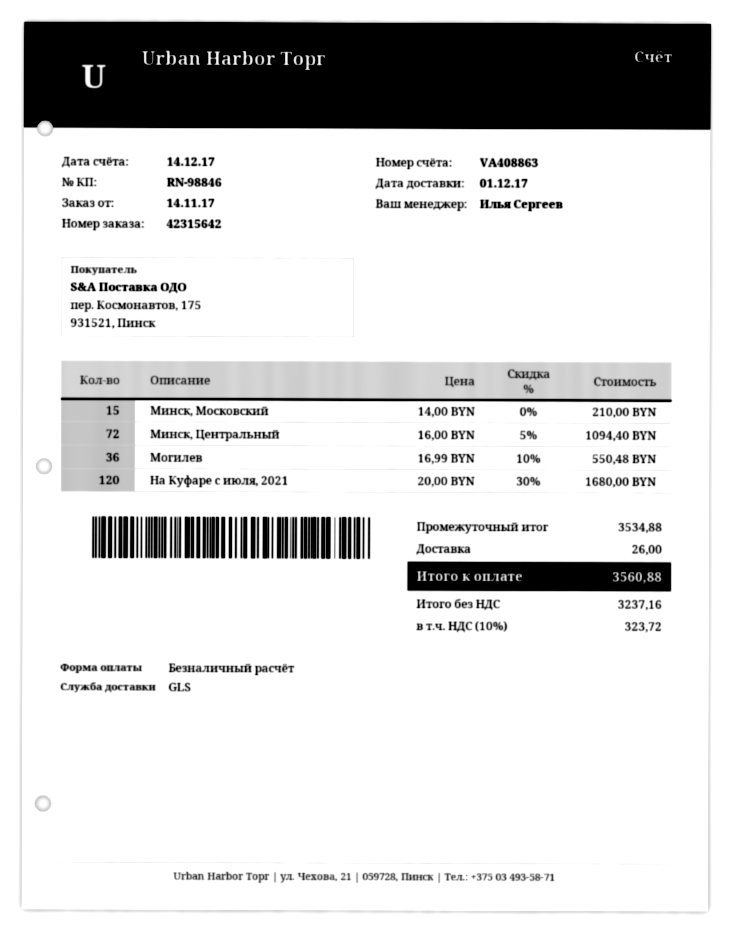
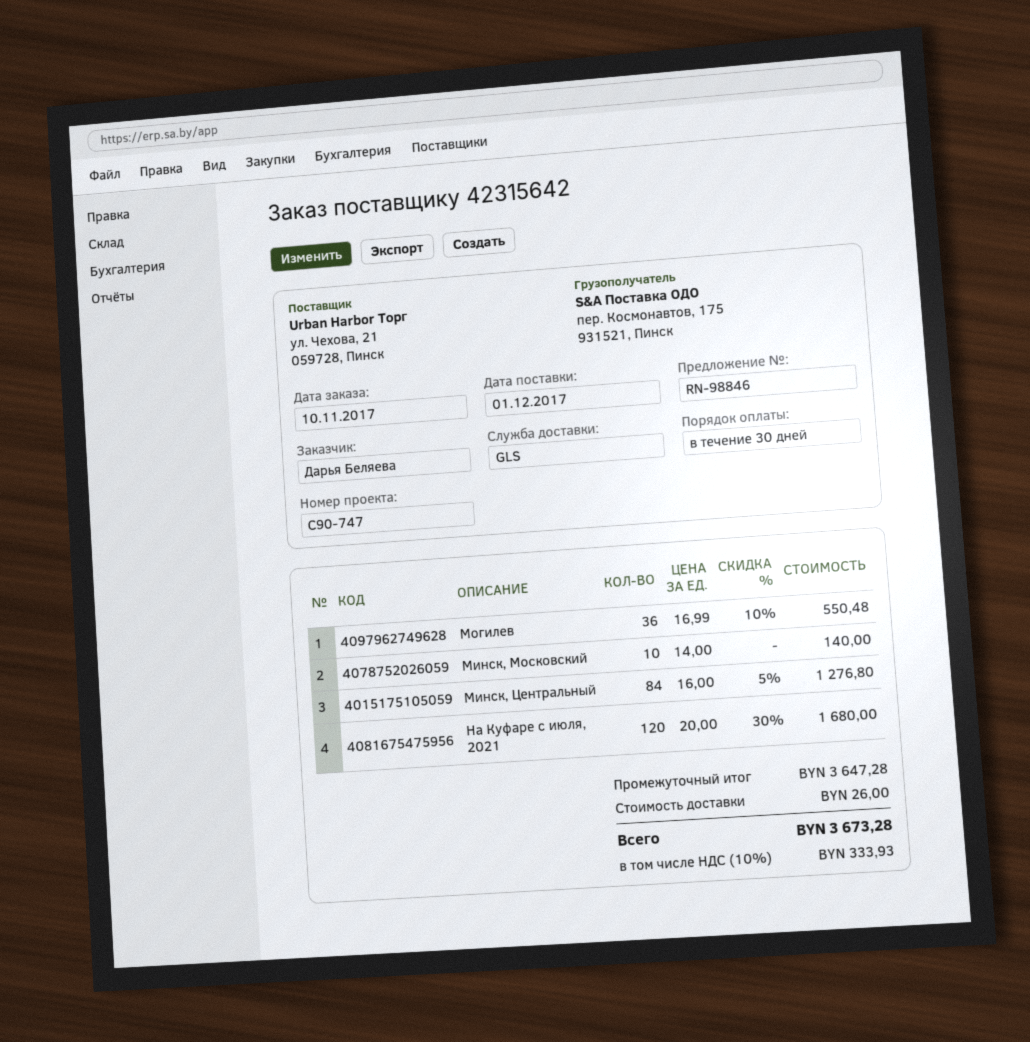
order date: 2017-11-14 -> 2017-11-10
Минск, Московский: 15 x 14.00 = 210.00 -> 10 x 14.00 = 140.00
Минск, Центральный: 72 x 16.00 - 5% = 1094.40 -> 84 x 16.00 - 5% = 1276.80
subtotal: 3534.88 -> 3647.28
tax: 10% = 323.72 -> 10% = 333.93
total: 3560.88 -> 3673.28

